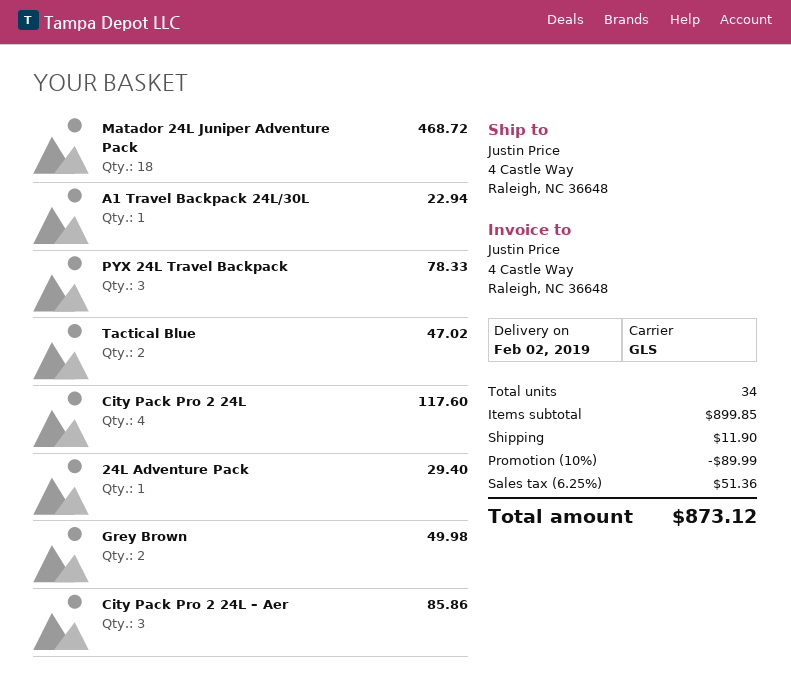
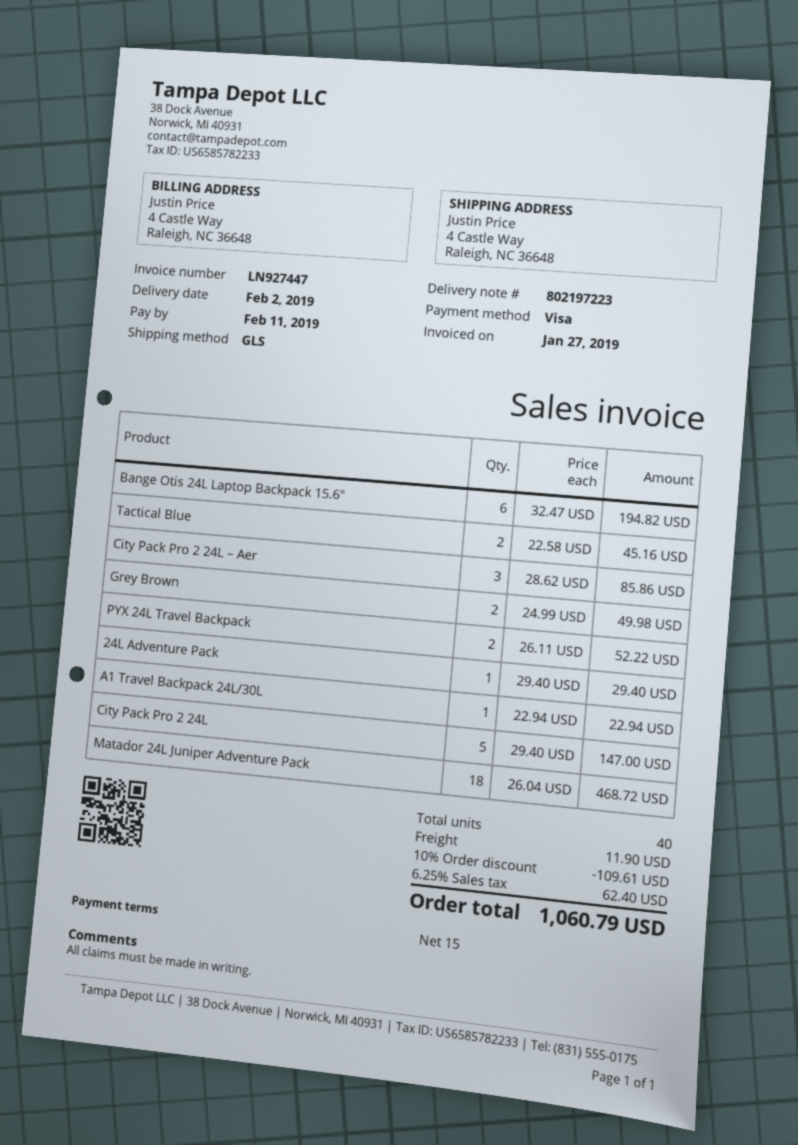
PYX 24L Travel Backpack: 3 for 78.33 -> 2 for 52.22
Tactical Blue: 2 for 47.02 -> 2 for 45.16
City Pack Pro 2 24L: 4 for 117.60 -> 5 for 147.00
Bange Otis 24L Laptop Backpack 15.6": none -> 6 for 194.82
total quantity: 34 -> 40
discount: 10% = 89.99 -> 10% = 109.61
tax: 6.25% = 51.36 -> 6.25% = 62.40
total: 873.12 -> 1060.79

